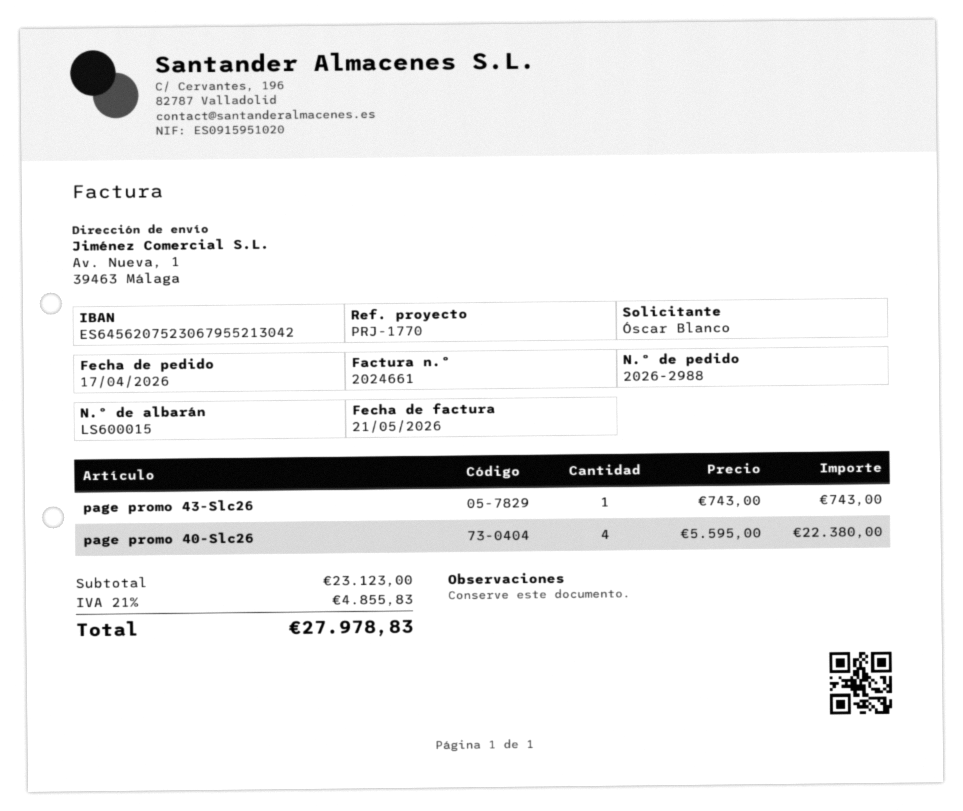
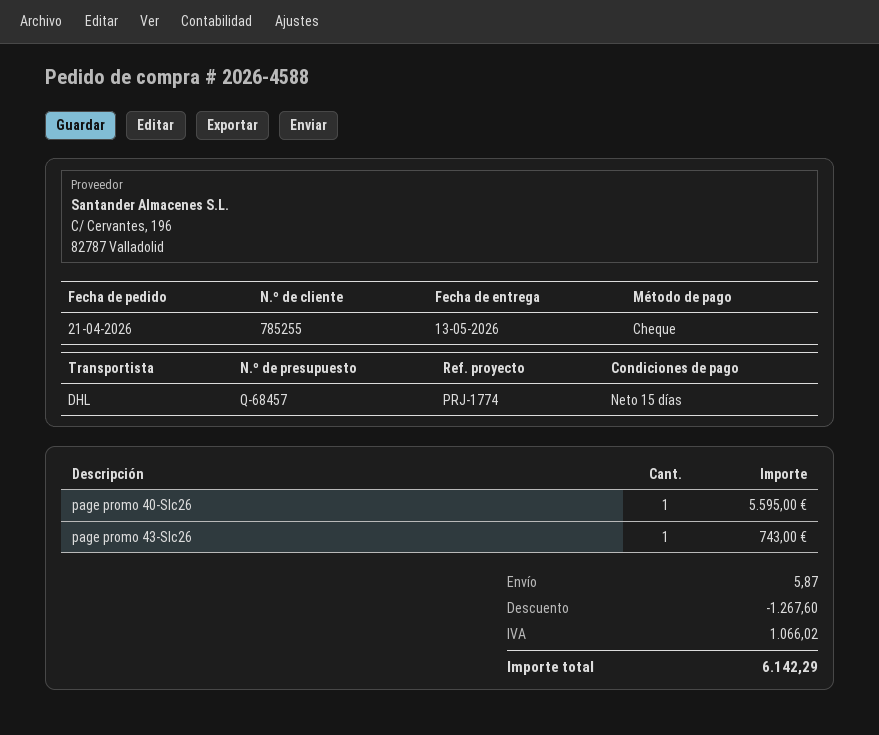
order number: 2026-2988 -> 2026-4588
order date: 2026-04-17 -> 2026-04-21
reference: PRJ-1770 -> PRJ-1774
page promo 40-Slc26: 4 for 22380.00 -> 1 for 5595.00
discount: none -> 1267.60
shipping: none -> 5.87
tax: 4855.83 -> 1066.02
total: 27978.83 -> 6142.29

